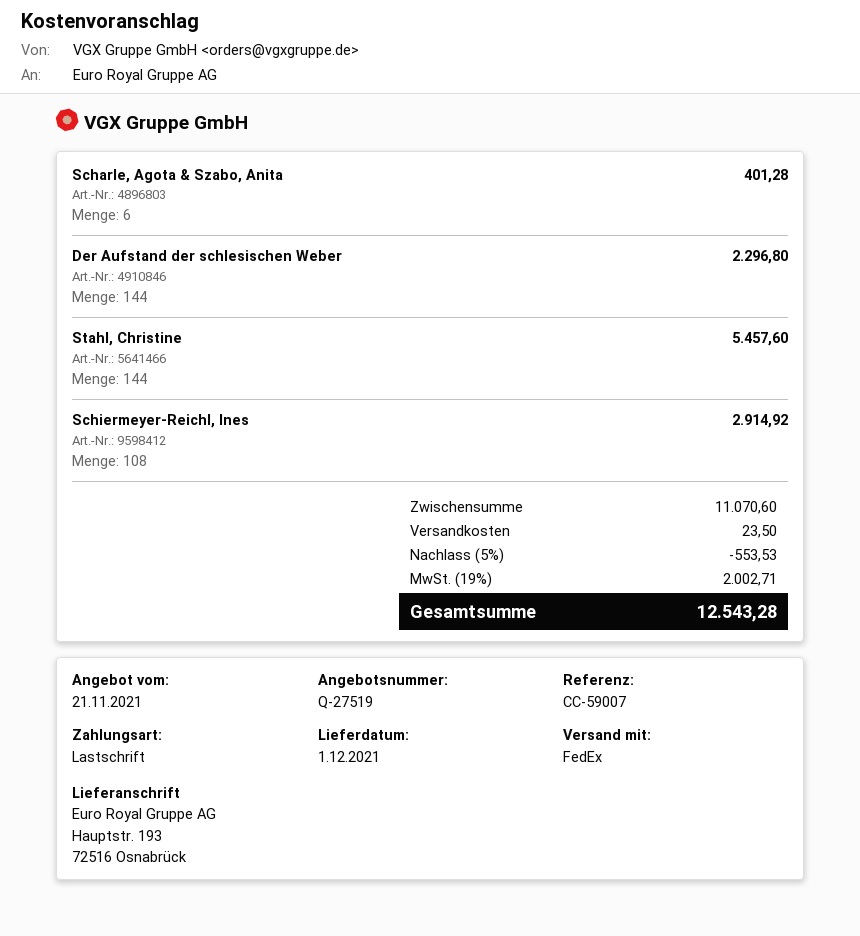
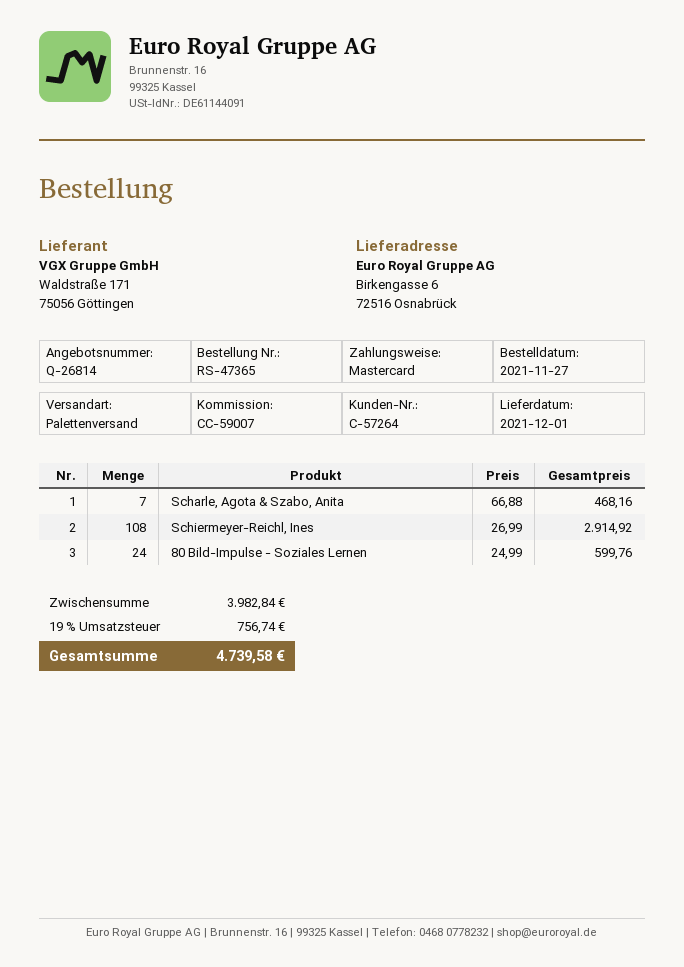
quote number: Q-27519 -> Q-26814
payment method: direct debit -> Mastercard
shipping method: FedEx -> pallet freight
ship to: Hauptstr. 193, 72516 Osnabrück -> Birkengasse 6, 72516 Osnabrück
Scharle, Agota & Szabo, Anita: 6 for 401.28 -> 7 for 468.16
Der Aufstand der schlesischen Weber: 144 for 2296.80 -> none
Stahl, Christine: 144 for 5457.60 -> none
80 Bild-Impulse - Soziales Lernen: none -> 24 for 599.76
subtotal: 11070.60 -> 3982.84
discount: 5% = 553.53 -> none
shipping: 23.50 -> none
tax: 19% = 2002.71 -> 19% = 756.74
total: 12543.28 -> 4739.58

